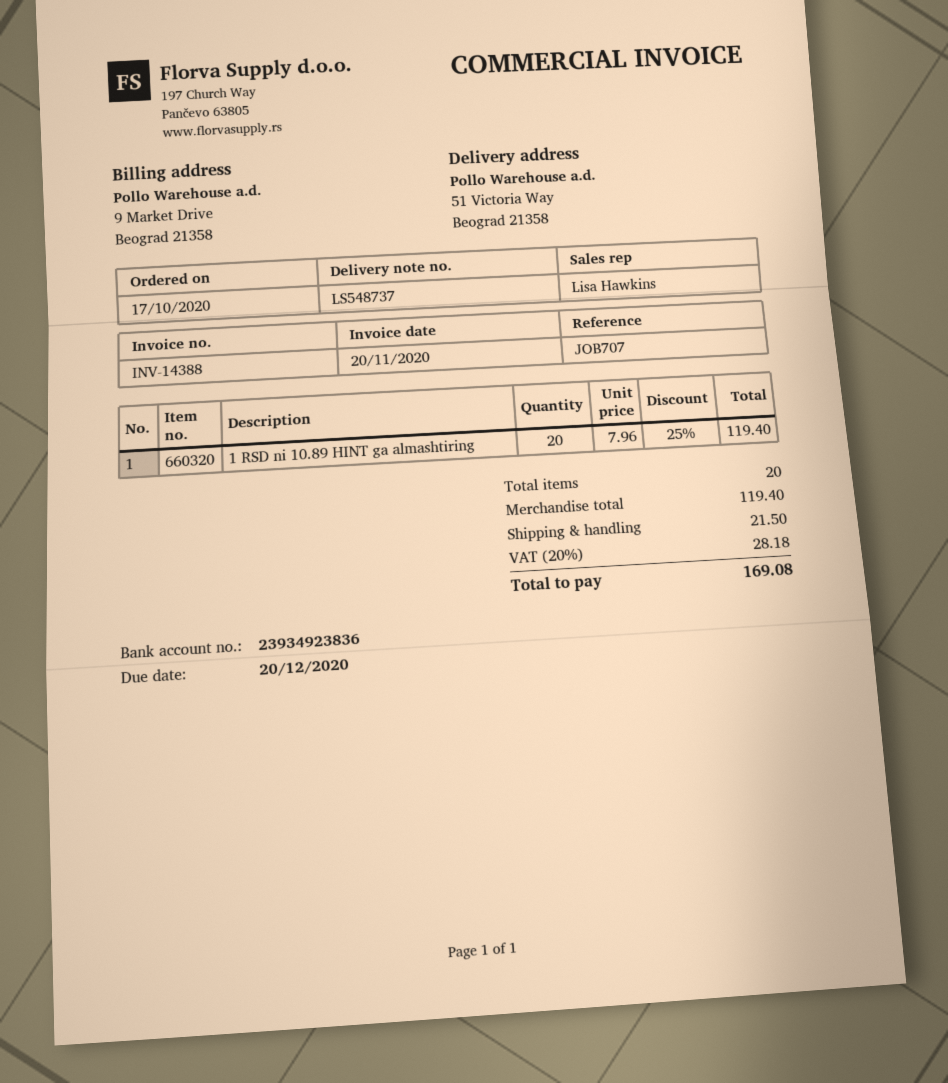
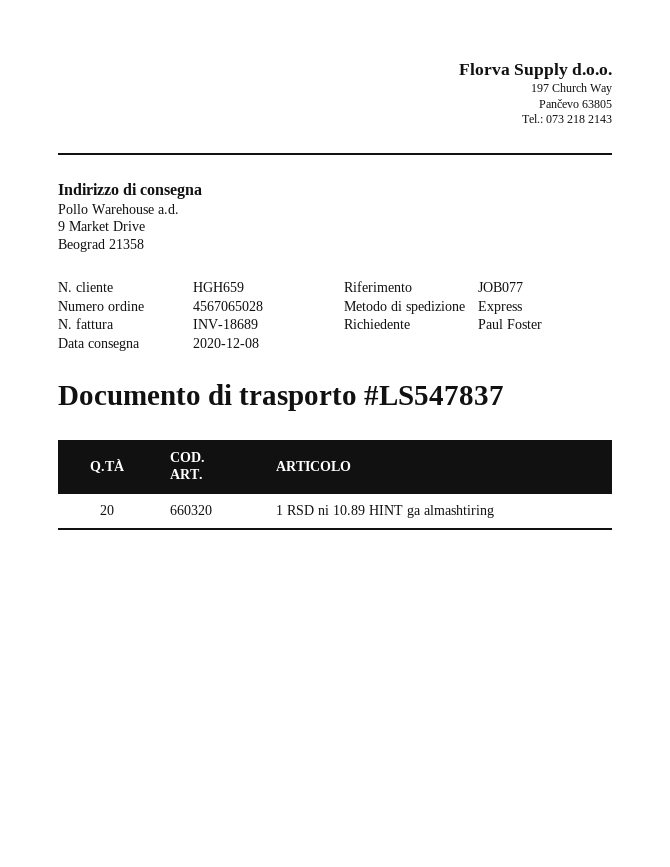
delivery note number: LS548737 -> LS547837
invoice number: INV-14388 -> INV-18689
reference: JOB707 -> JOB077
ship to: 51 Victoria Way, Beograd 21358 -> 9 Market Drive, Beograd 21358

